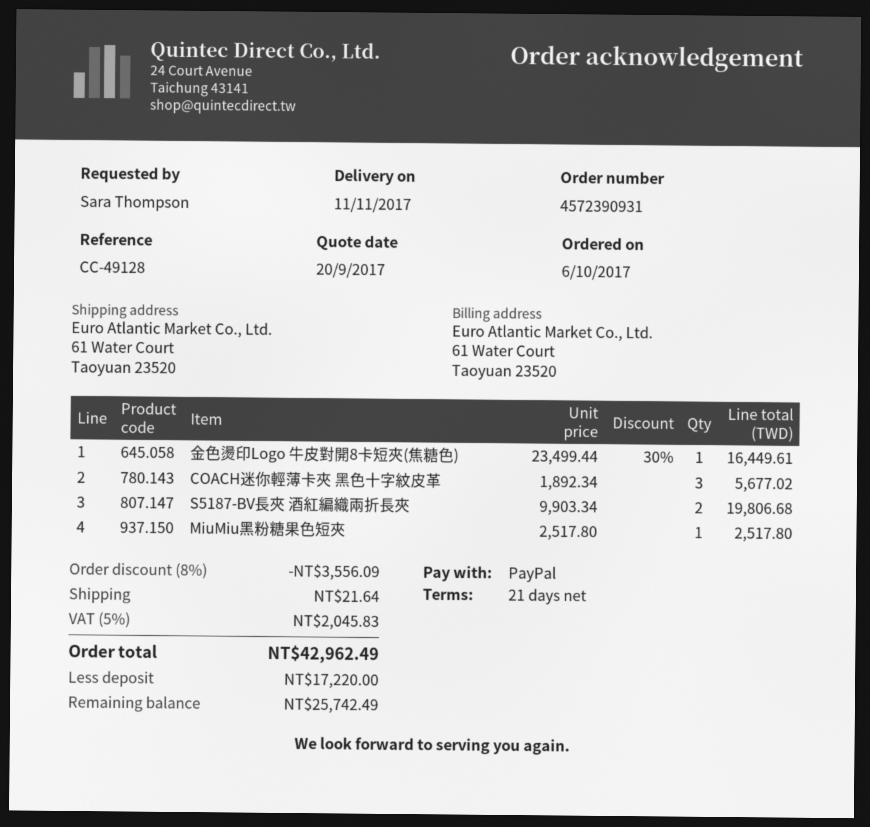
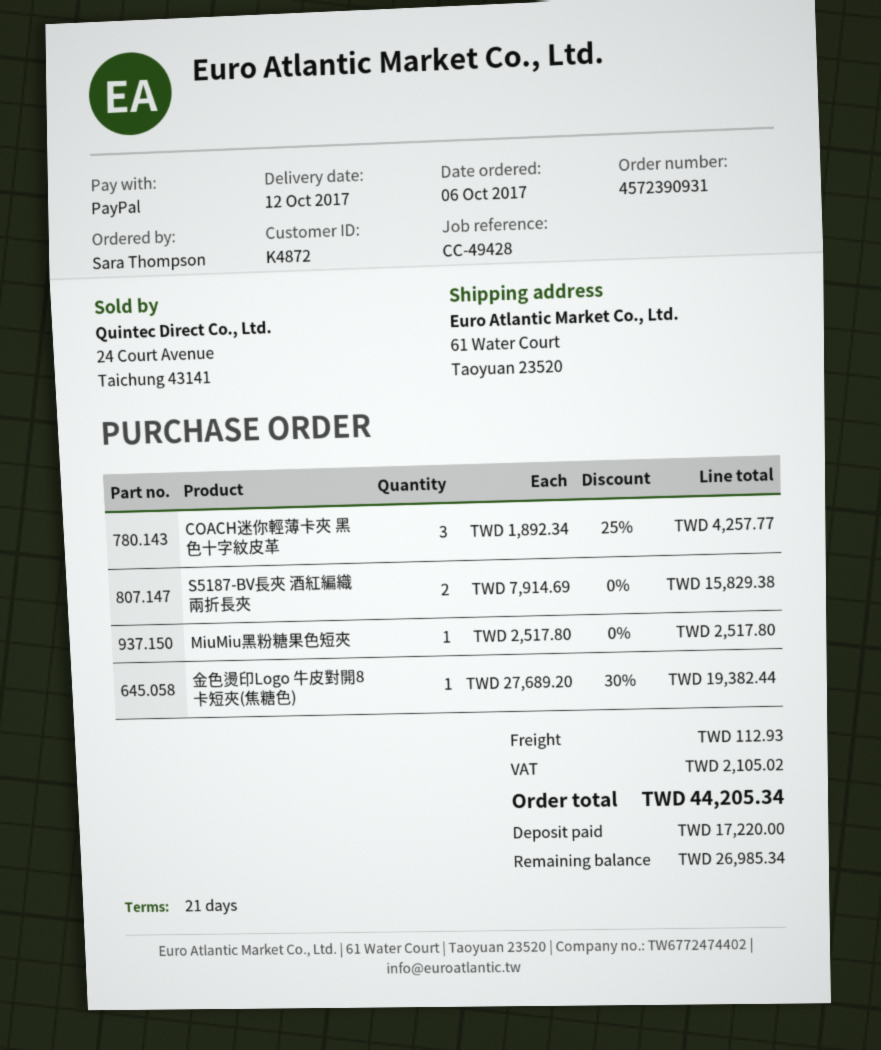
delivery date: 2017-11-11 -> 2017-10-12
reference: CC-49128 -> CC-49428
金色燙印Logo 牛皮對開8卡短夾(焦糖色): 1 x 23499.44 - 30% = 16449.61 -> 1 x 27689.20 - 30% = 19382.44
COACH迷你輕薄卡夾 黑色十字紋皮革: 3 x 1892.34 = 5677.02 -> 3 x 1892.34 - 25% = 4257.77
S5187-BV長夾 酒紅編織兩折長夾: 2 x 9903.34 = 19806.68 -> 2 x 7914.69 = 15829.38
discount: 8% = 3556.09 -> none
shipping: 21.64 -> 112.93
tax: 2045.83 -> 2105.02
total: 42962.49 -> 44205.34
balance: 25742.49 -> 26985.34

